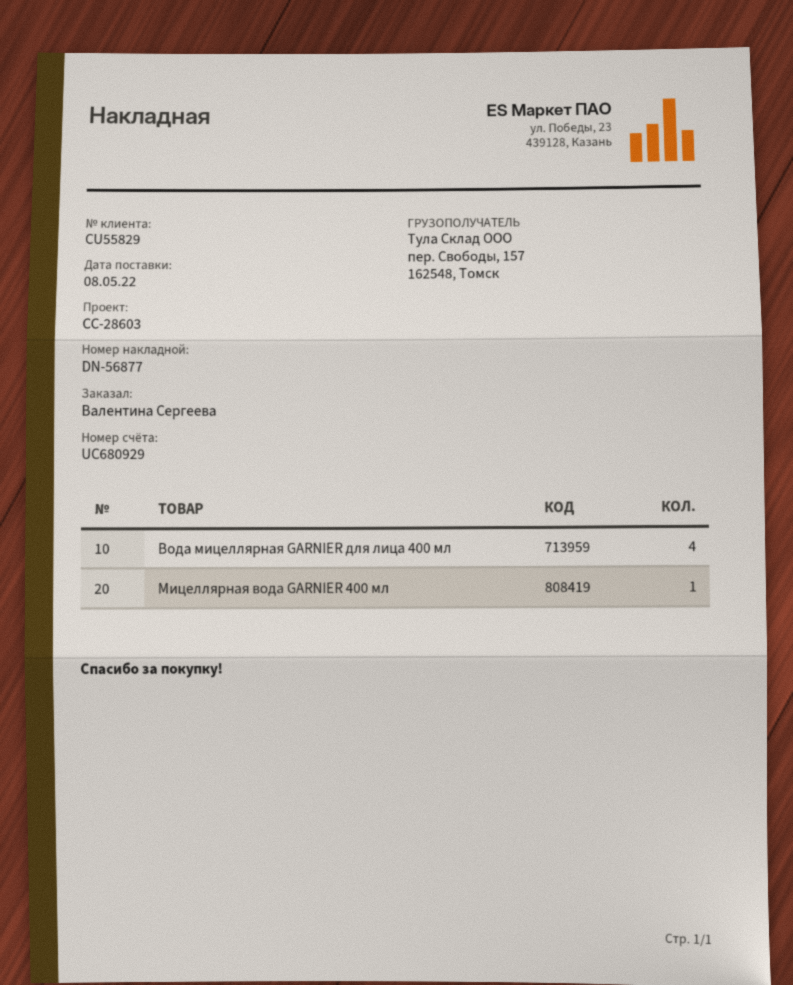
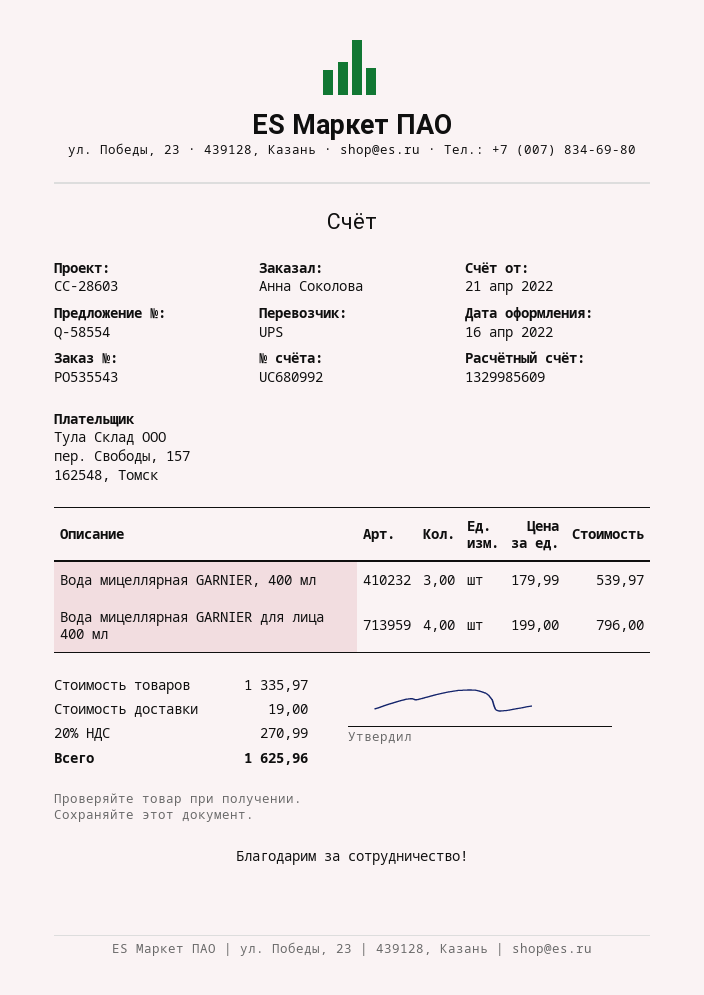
invoice number: UC680929 -> UC680992
ordered by: Валентина Сергеева -> Анна Соколова
Мицеллярная вода GARNIER 400 мл: 1 -> none
Вода мицеллярная GARNIER, 400 мл: none -> 3

